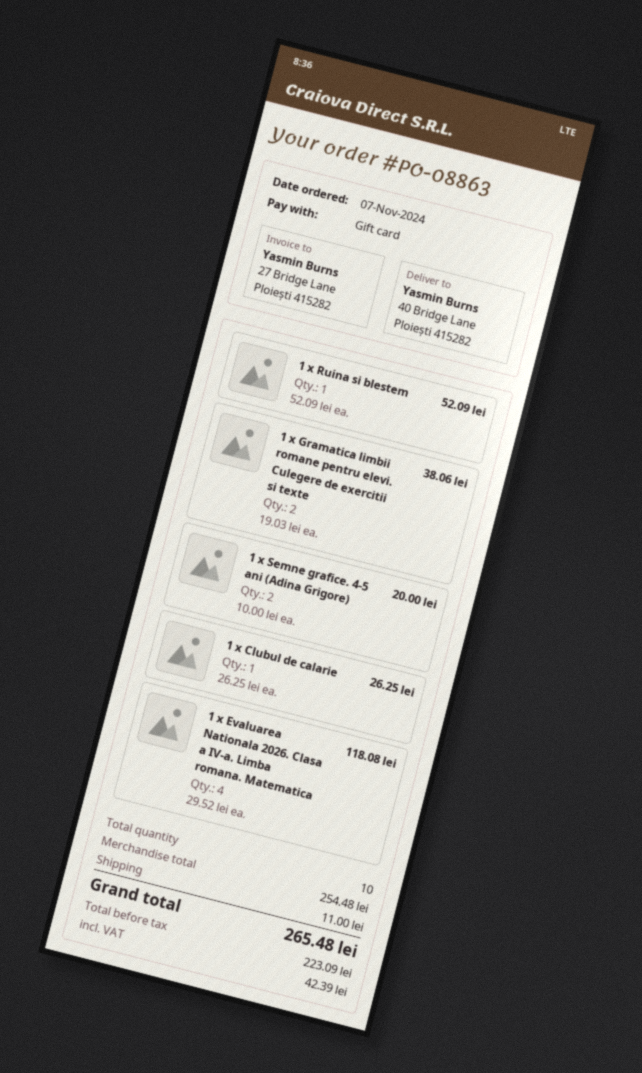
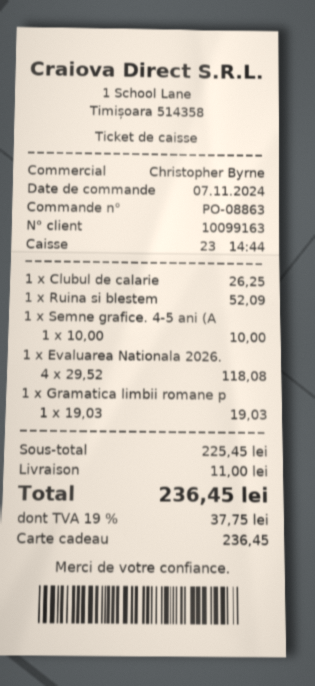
1 x Gramatica limbii romane pentru elevi. Culegere de exercitii si texte: 2 x 19.03 = 38.06 -> 1 x 19.03 = 19.03
1 x Semne grafice. 4-5 ani (Adina Grigore): 2 x 10.00 = 20.00 -> 1 x 10.00 = 10.00
subtotal: 254.48 -> 225.45
tax: 42.39 -> 37.75
total: 265.48 -> 236.45

